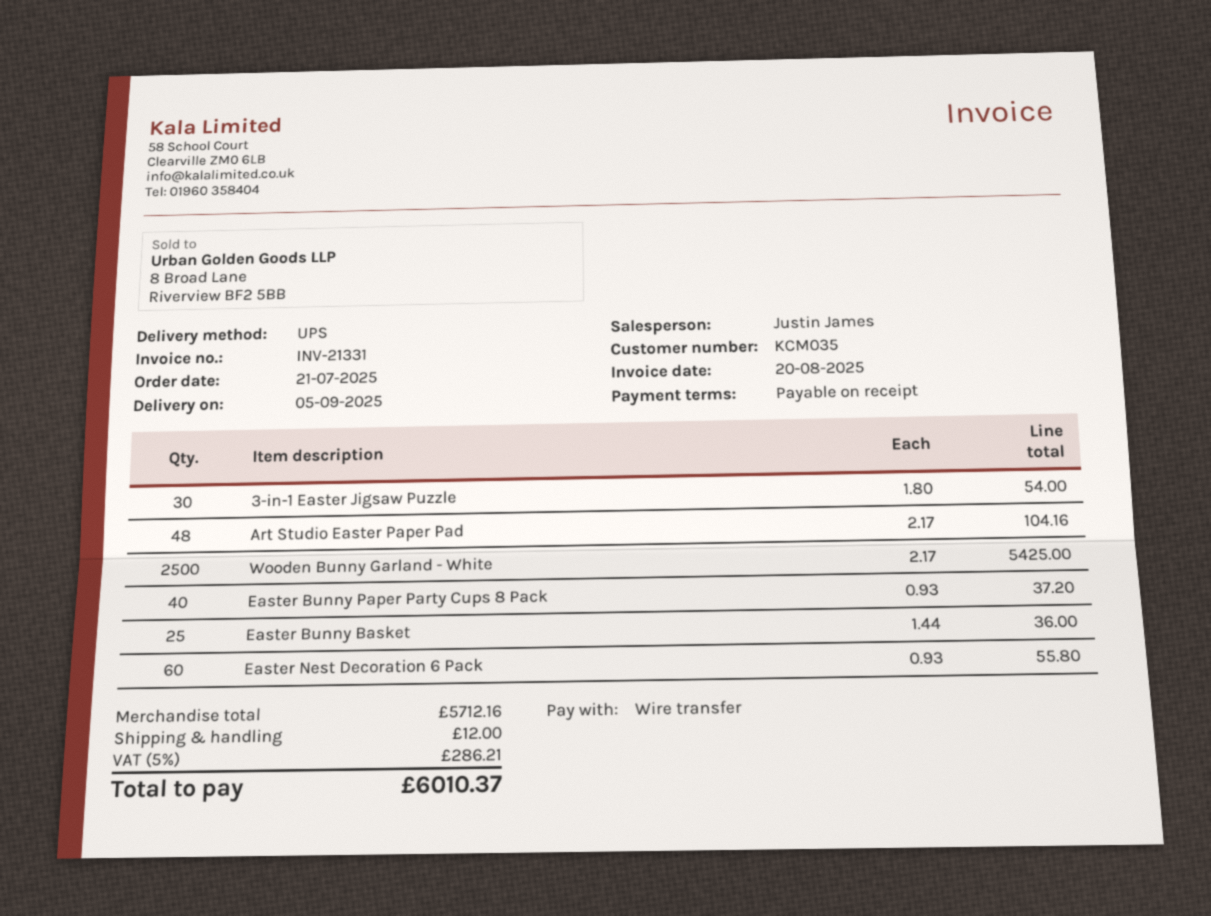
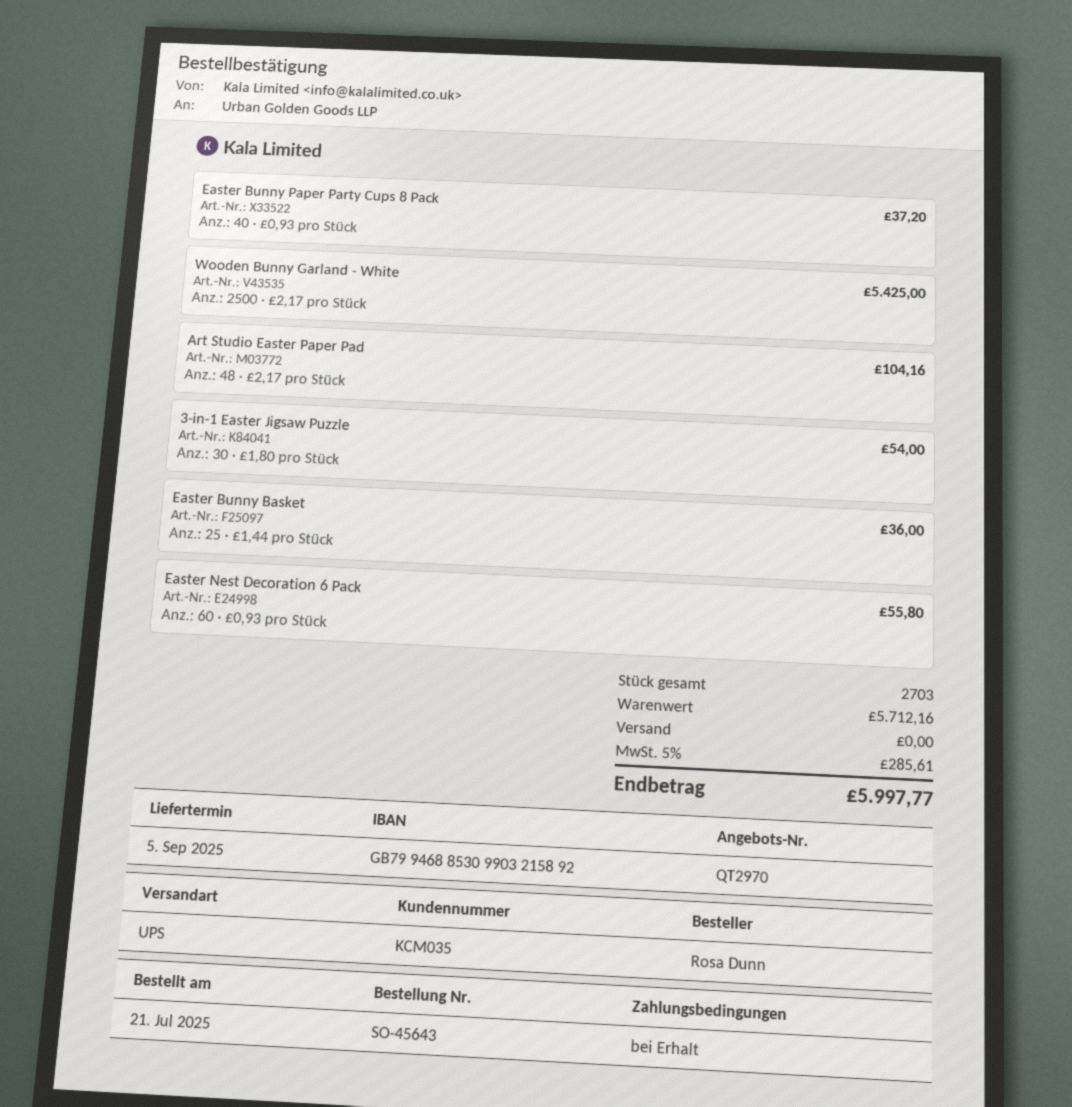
shipping: 12.00 -> 0.00
tax: 5% = 286.21 -> 5% = 285.61
total: 6010.37 -> 5997.77

